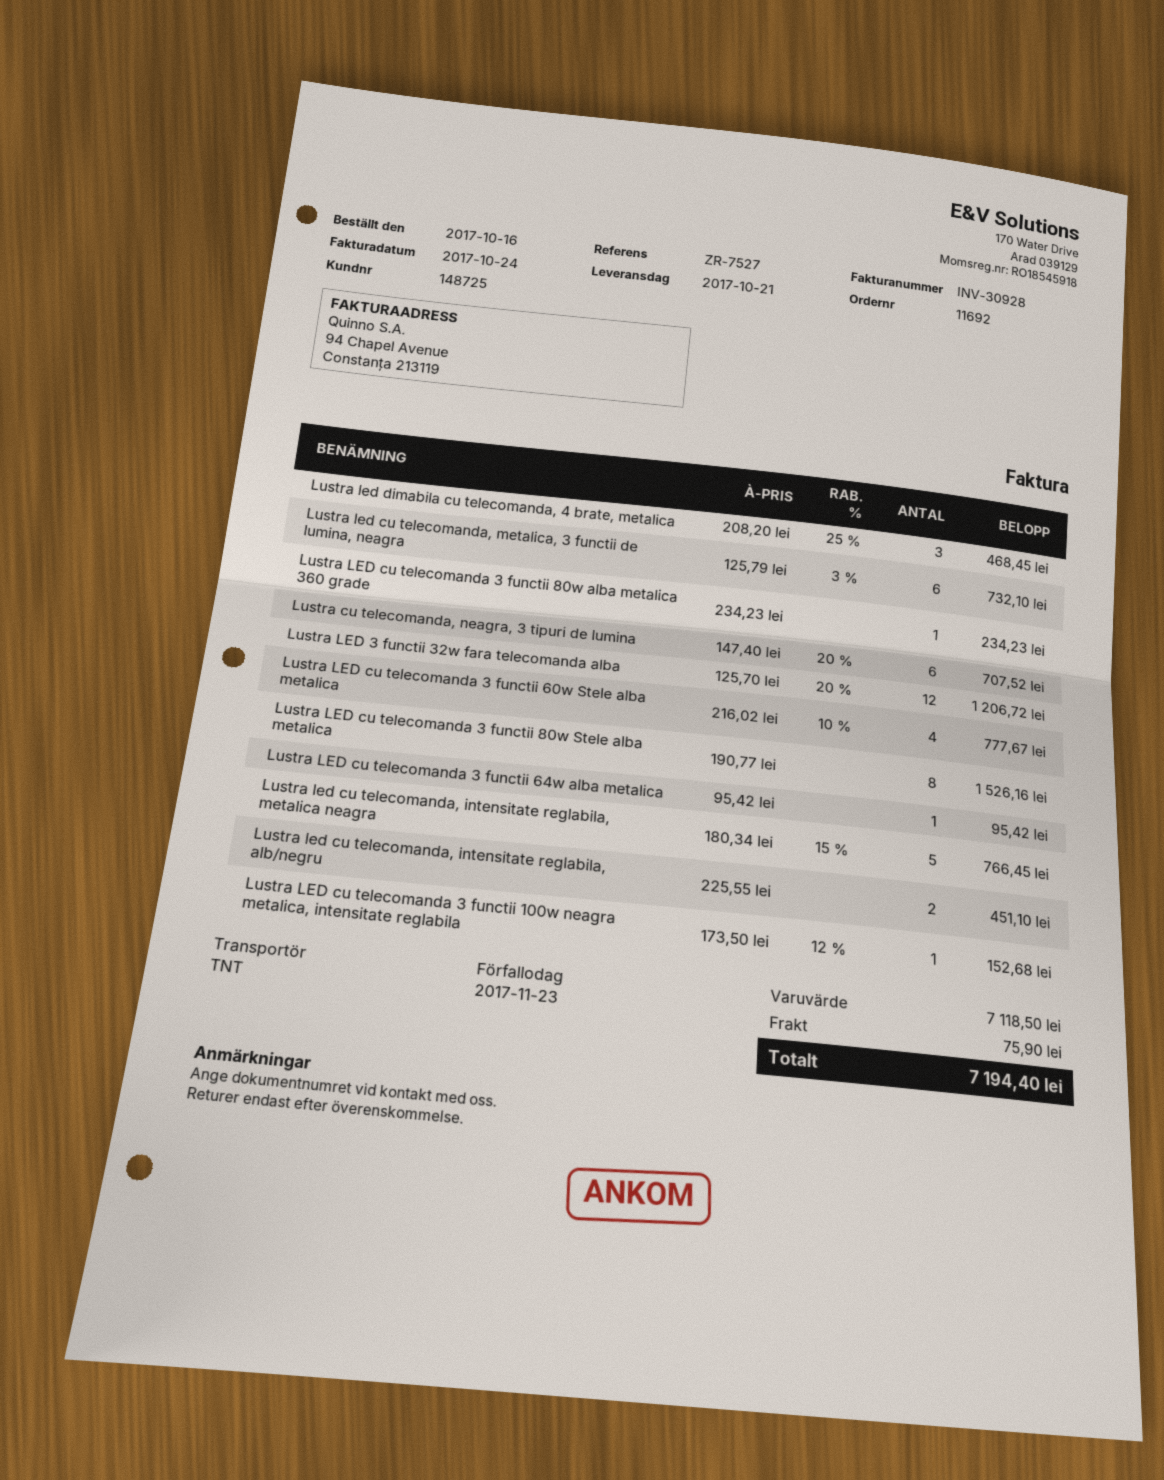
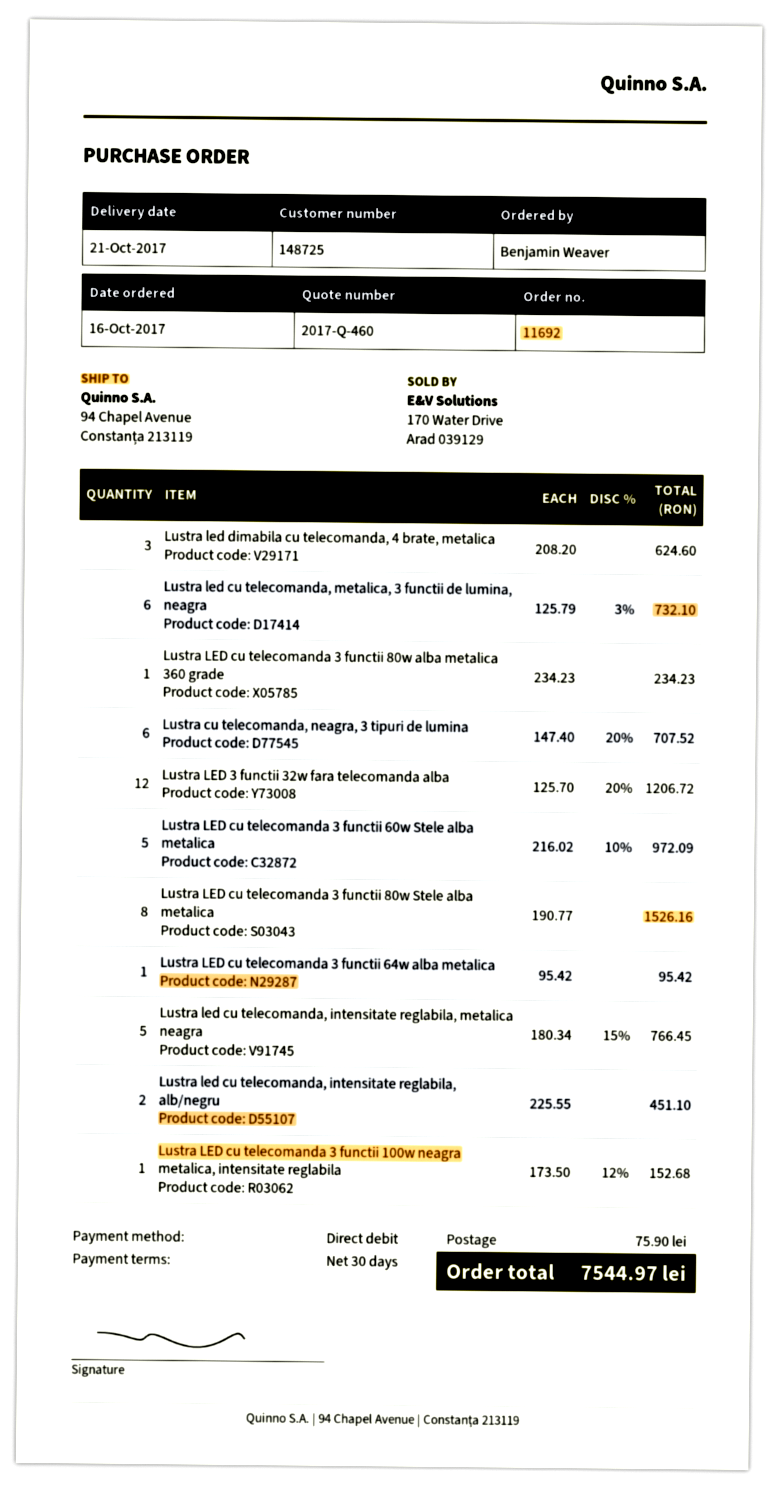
Lustra led dimabila cu telecomanda, 4 brate, metalica: 3 x 208.20 - 25% = 468.45 -> 3 x 208.20 = 624.60
Lustra LED cu telecomanda 3 functii 60w Stele alba metalica: 4 x 216.02 - 10% = 777.67 -> 5 x 216.02 - 10% = 972.09
total: 7194.40 -> 7544.97

